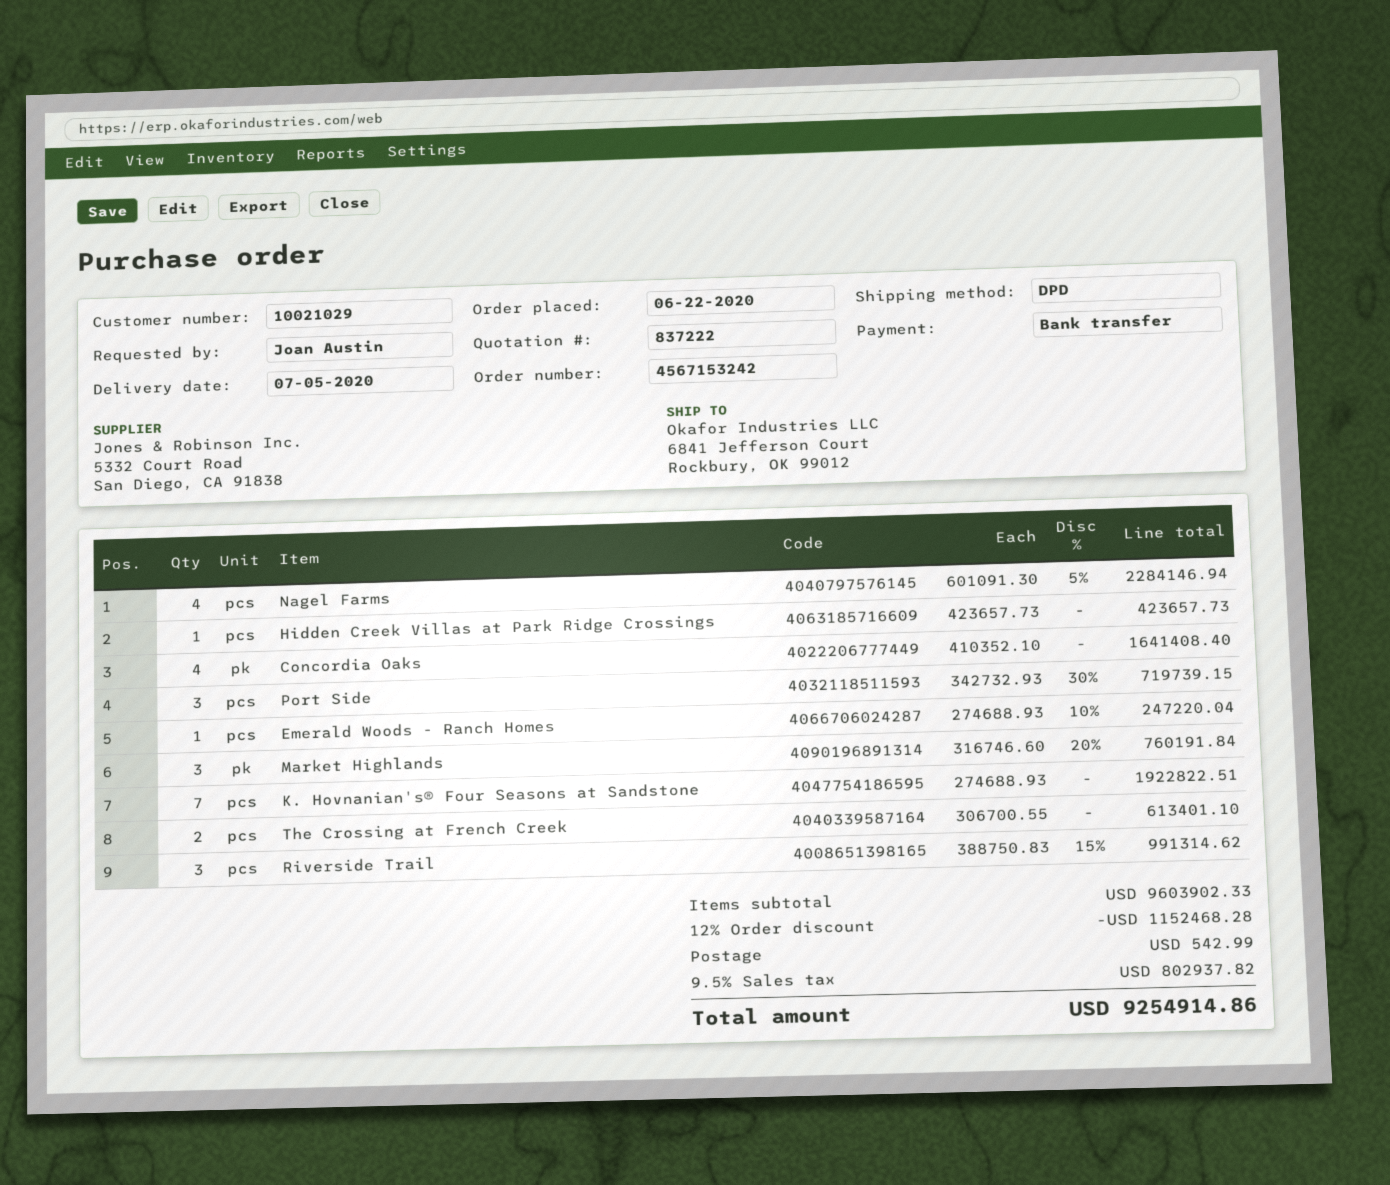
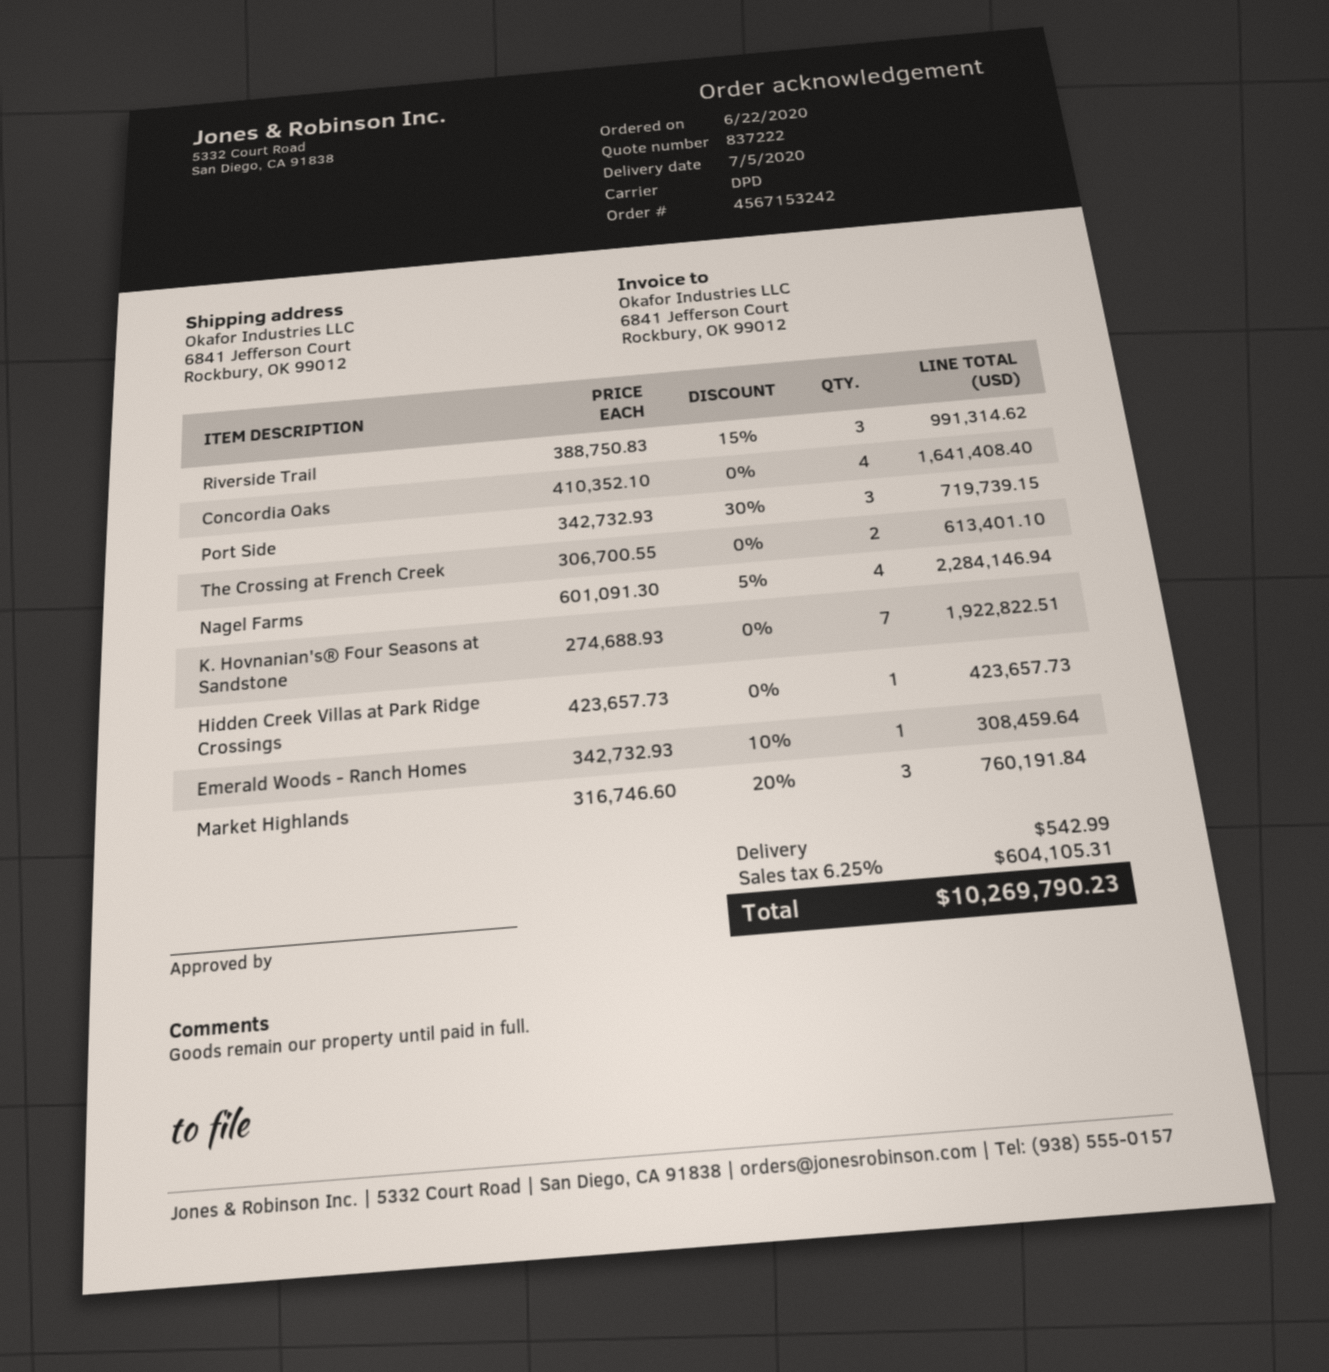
Emerald Woods - Ranch Homes: 1 x 274688.93 - 10% = 247220.04 -> 1 x 342732.93 - 10% = 308459.64
discount: 12% = 1152468.28 -> none
tax: 9.5% = 802937.82 -> 6.25% = 604105.31
total: 9254914.86 -> 10269790.23

